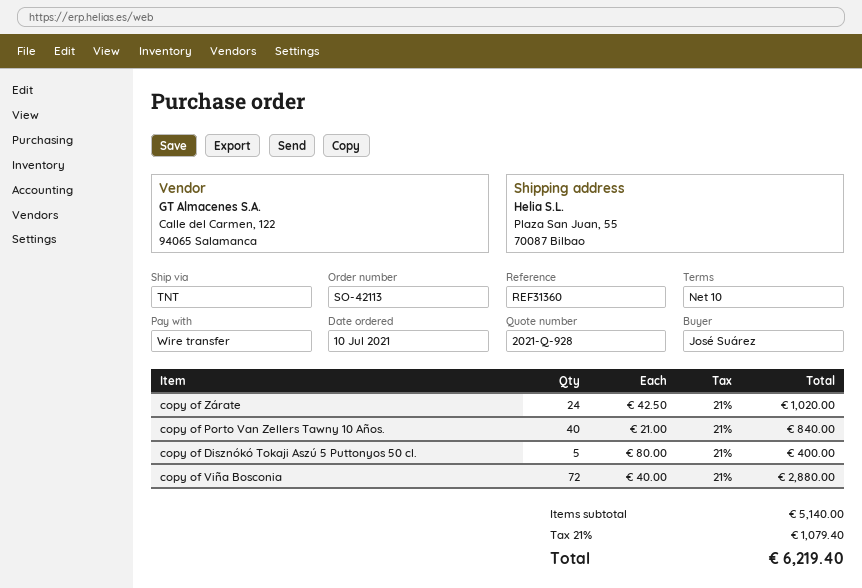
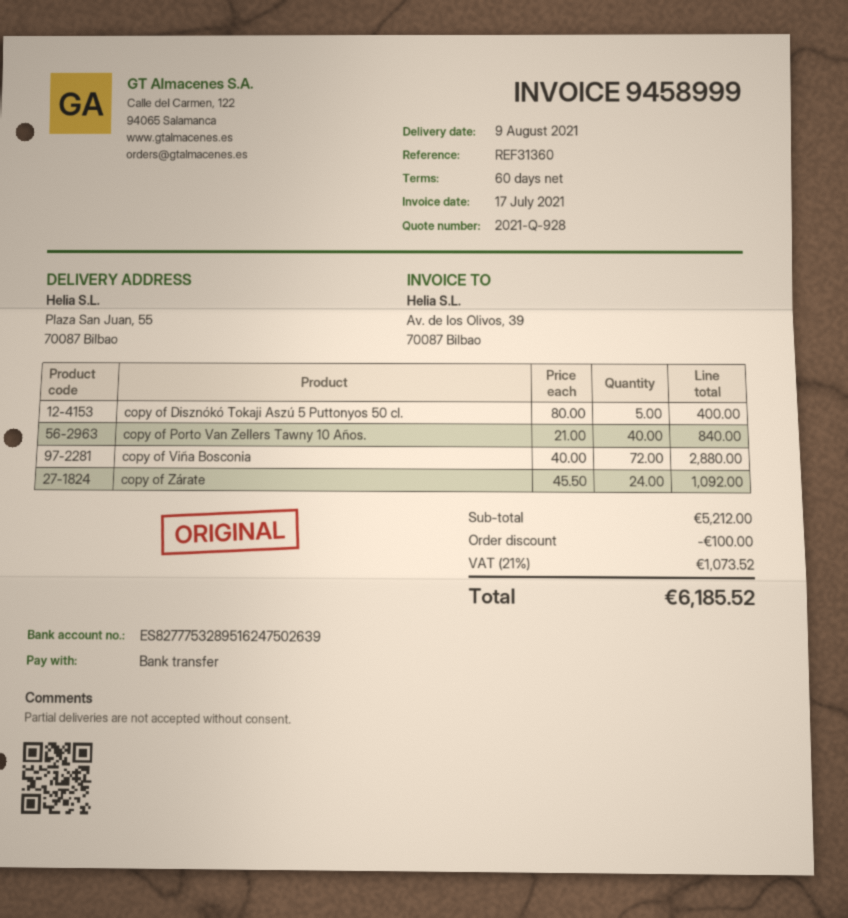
payment terms: 10 days -> 60 days
copy of Zárate: 24 x 42.50 = 1020.00 -> 24 x 45.50 = 1092.00
subtotal: 5140.00 -> 5212.00
discount: none -> 100.00
tax: 21% = 1079.40 -> 21% = 1073.52
total: 6219.40 -> 6185.52

